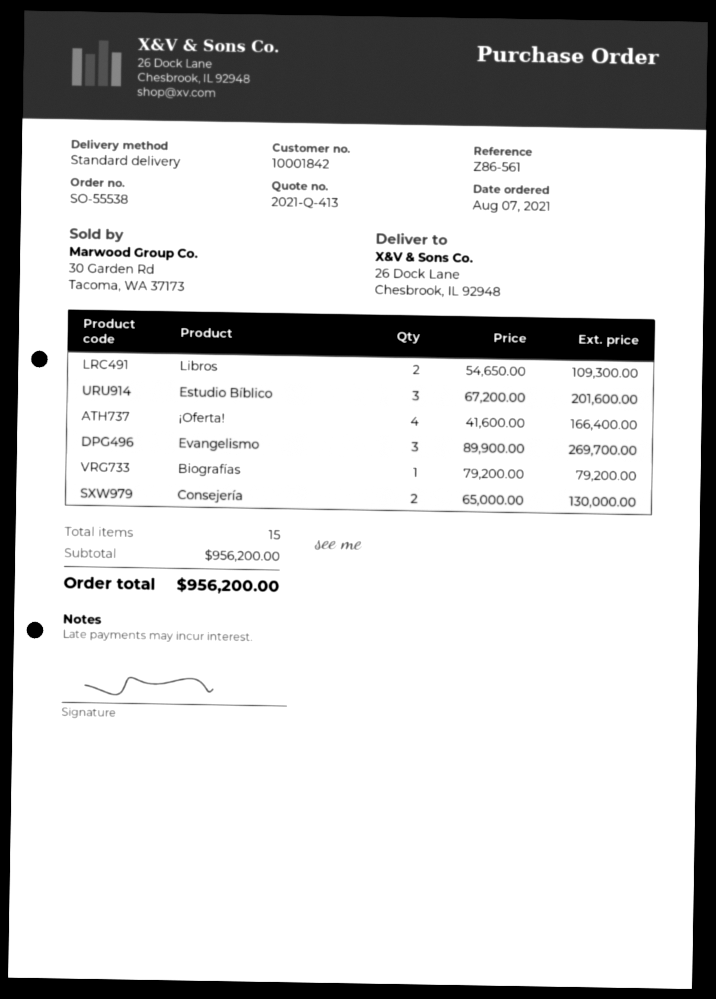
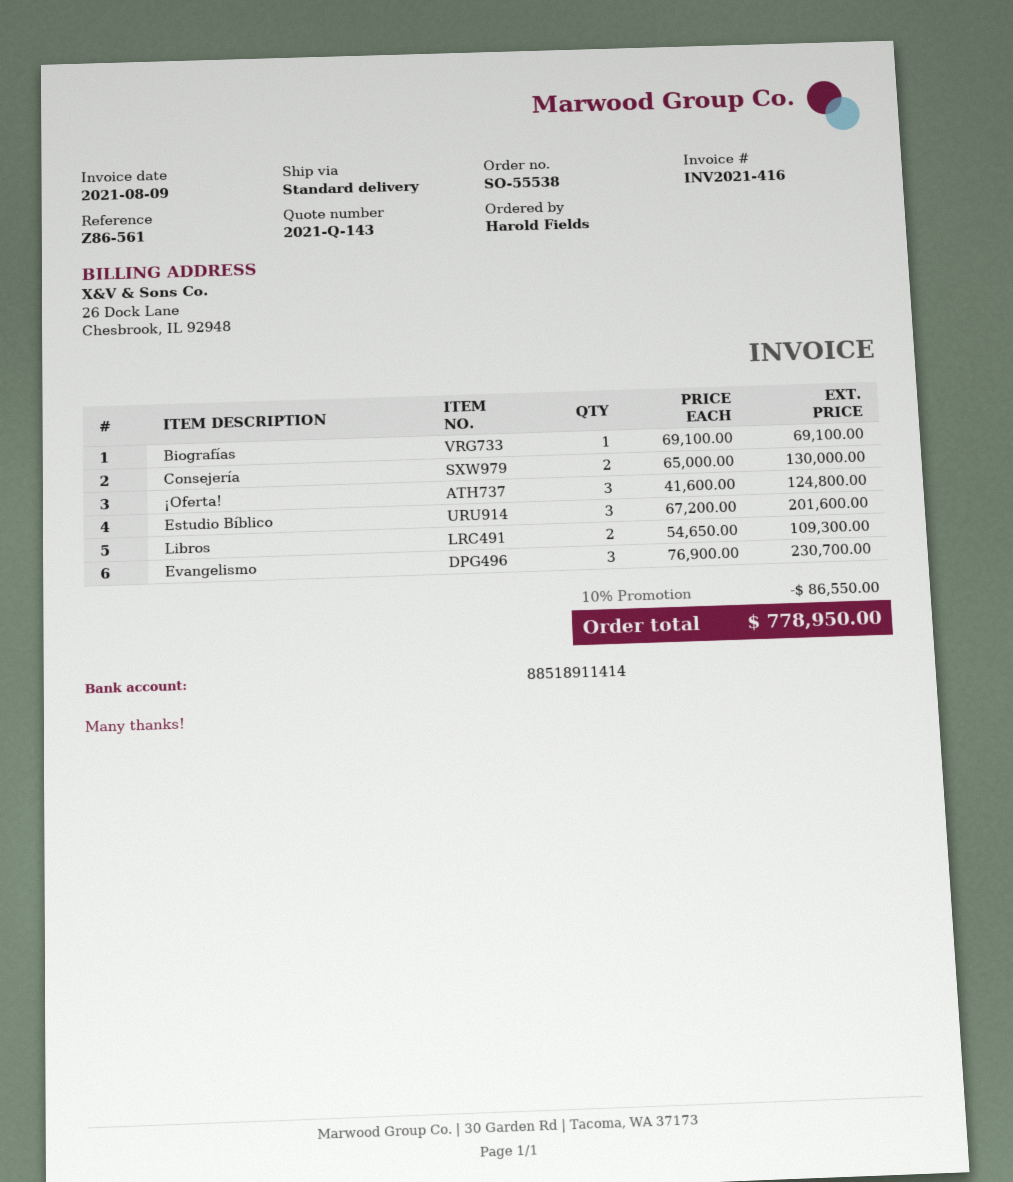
quote number: 2021-Q-413 -> 2021-Q-143
¡Oferta!: 4 x 41600.00 = 166400.00 -> 3 x 41600.00 = 124800.00
Evangelismo: 3 x 89900.00 = 269700.00 -> 3 x 76900.00 = 230700.00
Biografías: 1 x 79200.00 = 79200.00 -> 1 x 69100.00 = 69100.00
discount: none -> 10% = 86550.00
total: 956200.00 -> 778950.00

